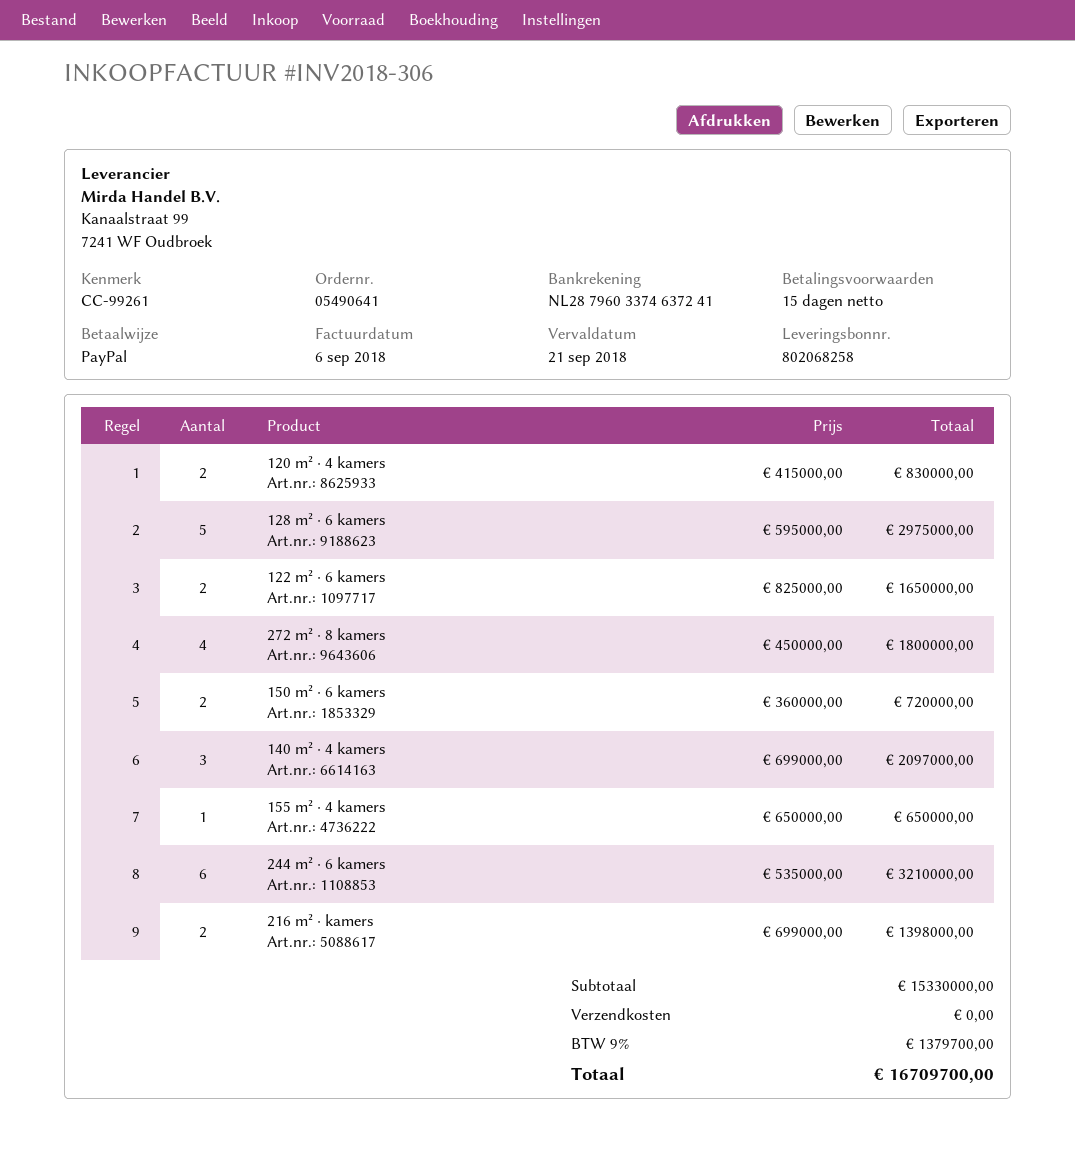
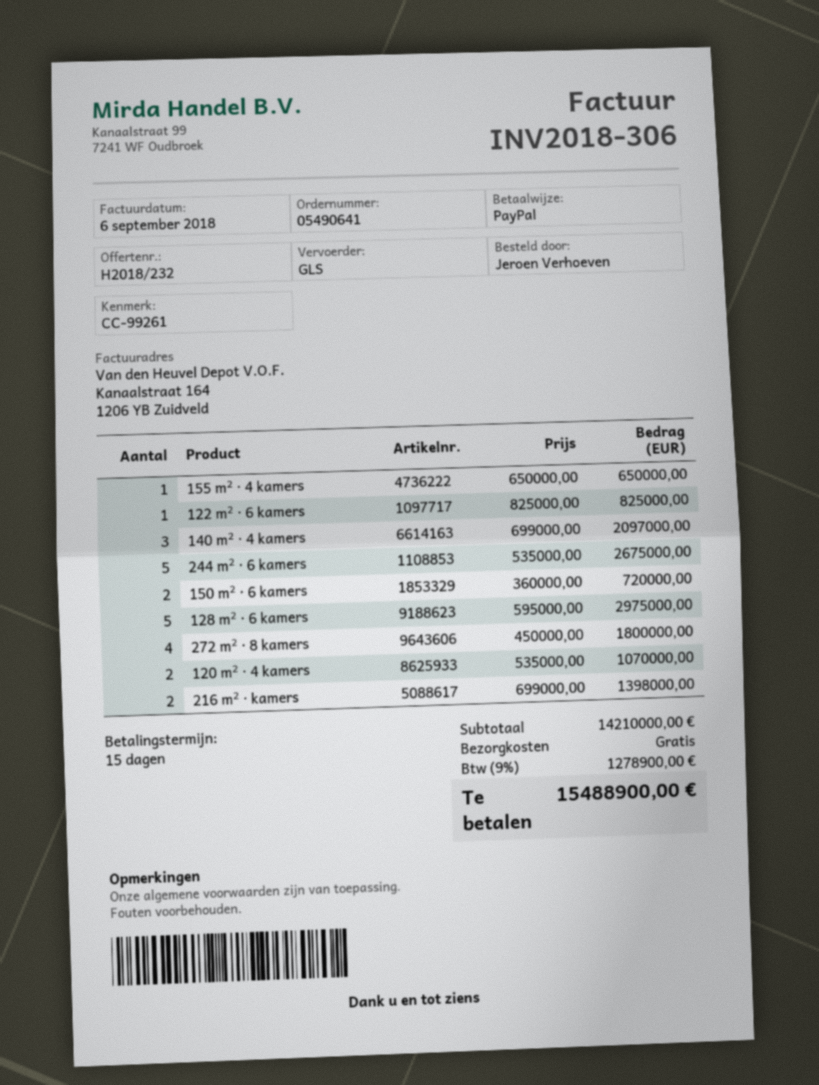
120 m² · 4 kamers: 2 x 415000.00 = 830000.00 -> 2 x 535000.00 = 1070000.00
122 m² · 6 kamers: 2 x 825000.00 = 1650000.00 -> 1 x 825000.00 = 825000.00
244 m² · 6 kamers: 6 x 535000.00 = 3210000.00 -> 5 x 535000.00 = 2675000.00
subtotal: 15330000.00 -> 14210000.00
tax: 9% = 1379700.00 -> 9% = 1278900.00
total: 16709700.00 -> 15488900.00

